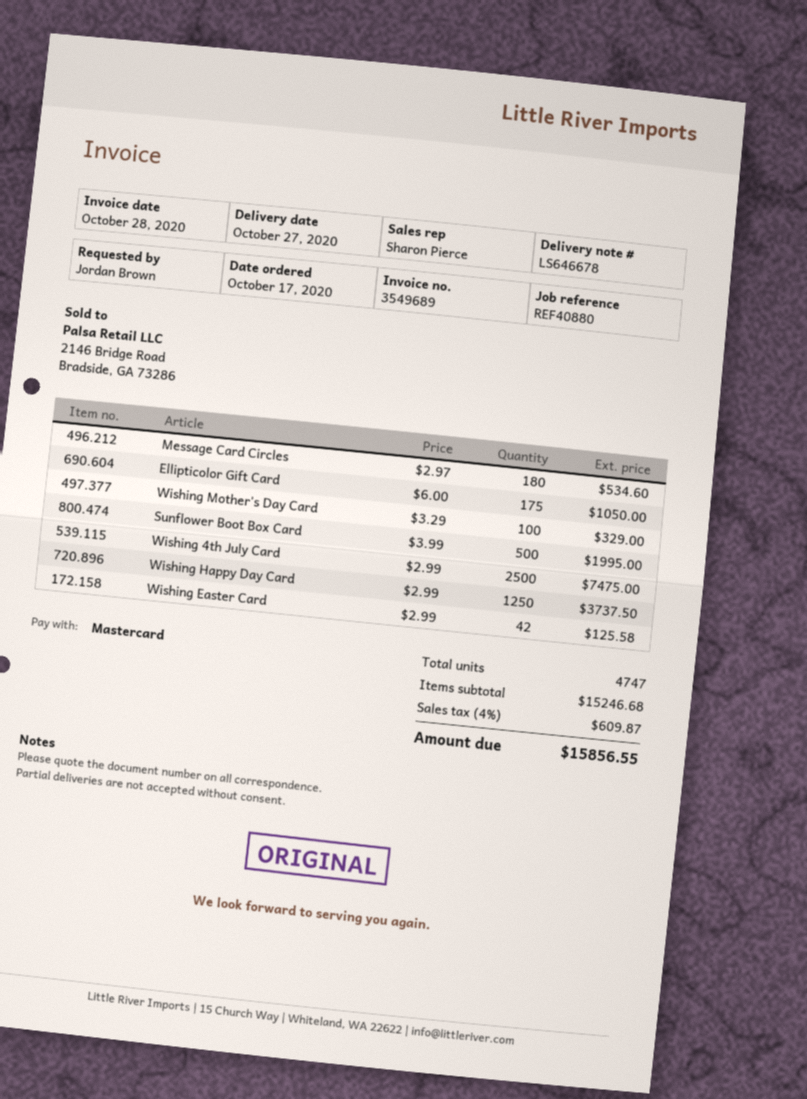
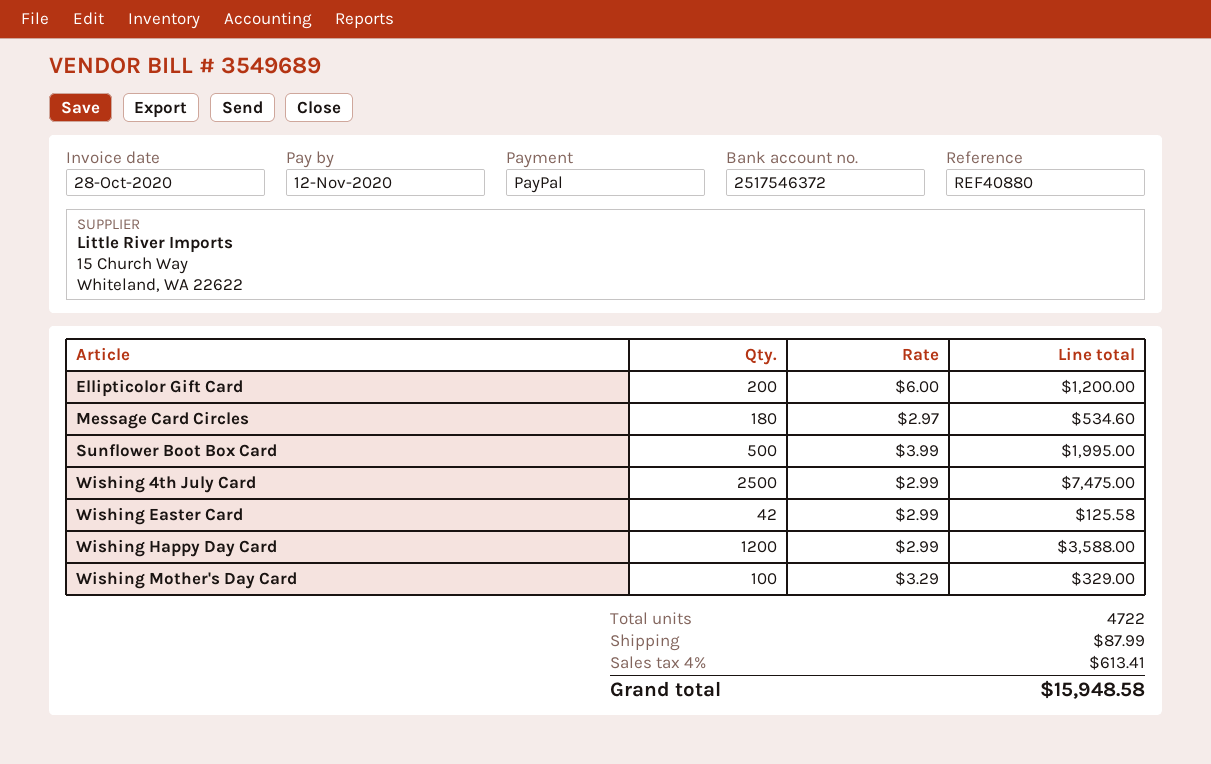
payment method: Mastercard -> PayPal
Ellipticolor Gift Card: 175 x 6.00 = 1050.00 -> 200 x 6.00 = 1200.00
Wishing Happy Day Card: 1250 x 2.99 = 3737.50 -> 1200 x 2.99 = 3588.00
total quantity: 4747 -> 4722
shipping: none -> 87.99
tax: 4% = 609.87 -> 4% = 613.41
total: 15856.55 -> 15948.58

